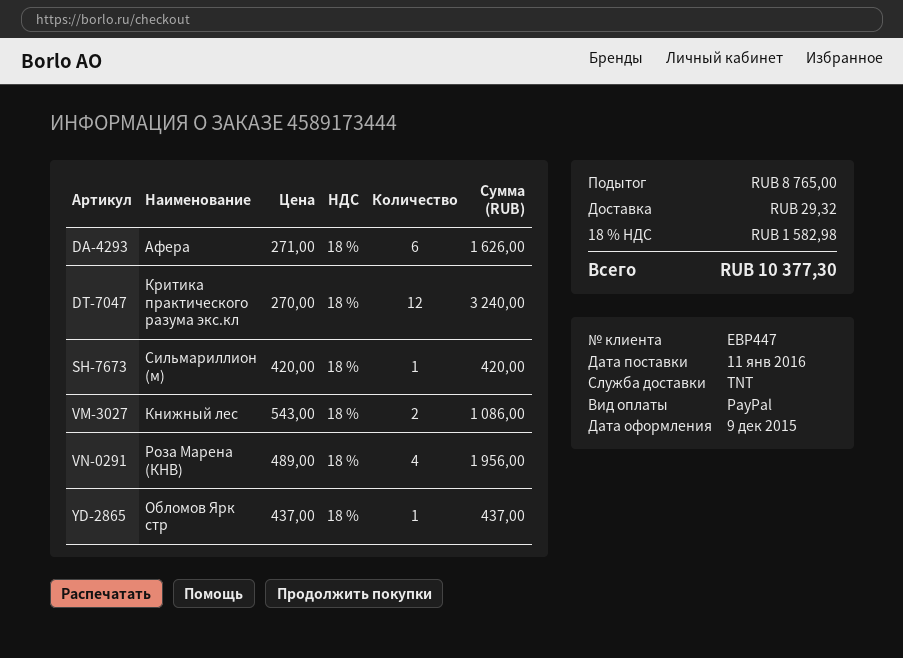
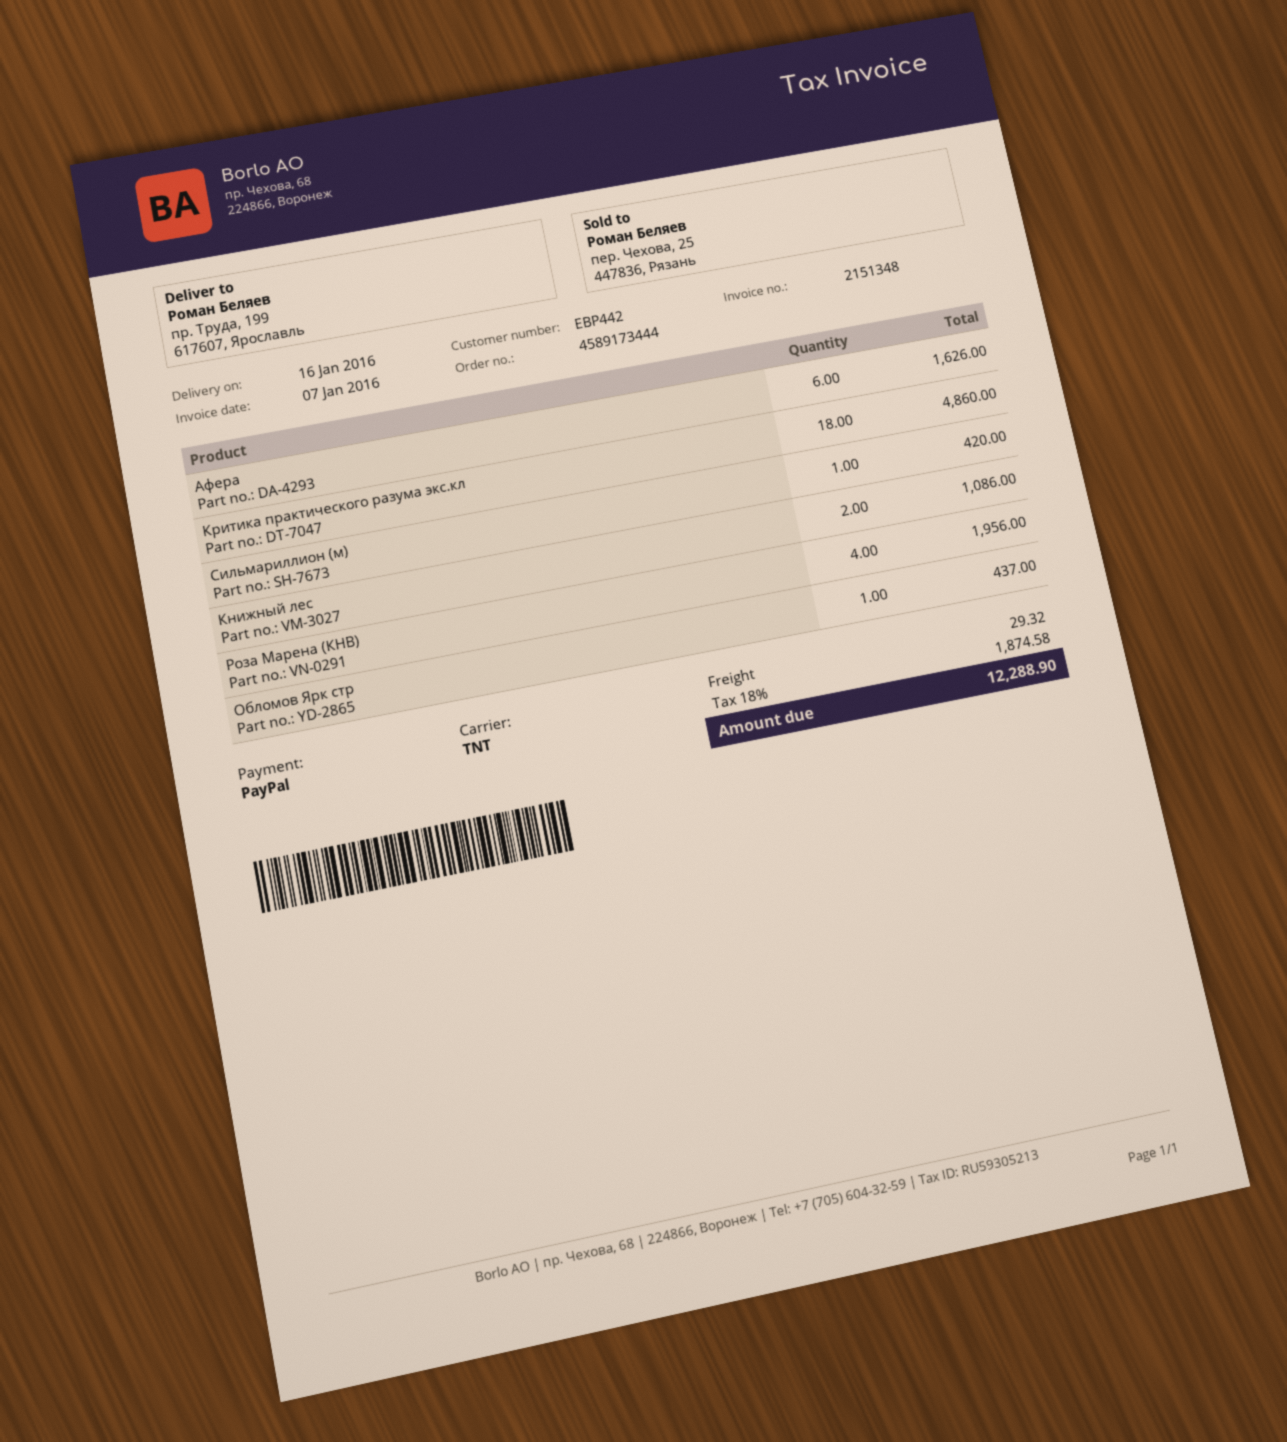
delivery date: 2016-01-11 -> 2016-01-16
customer number: EBP447 -> EBP442
Критика практического разума экс.кл: 12 for 3240.00 -> 18 for 4860.00
tax: 18% = 1582.98 -> 18% = 1874.58
total: 10377.30 -> 12288.90

